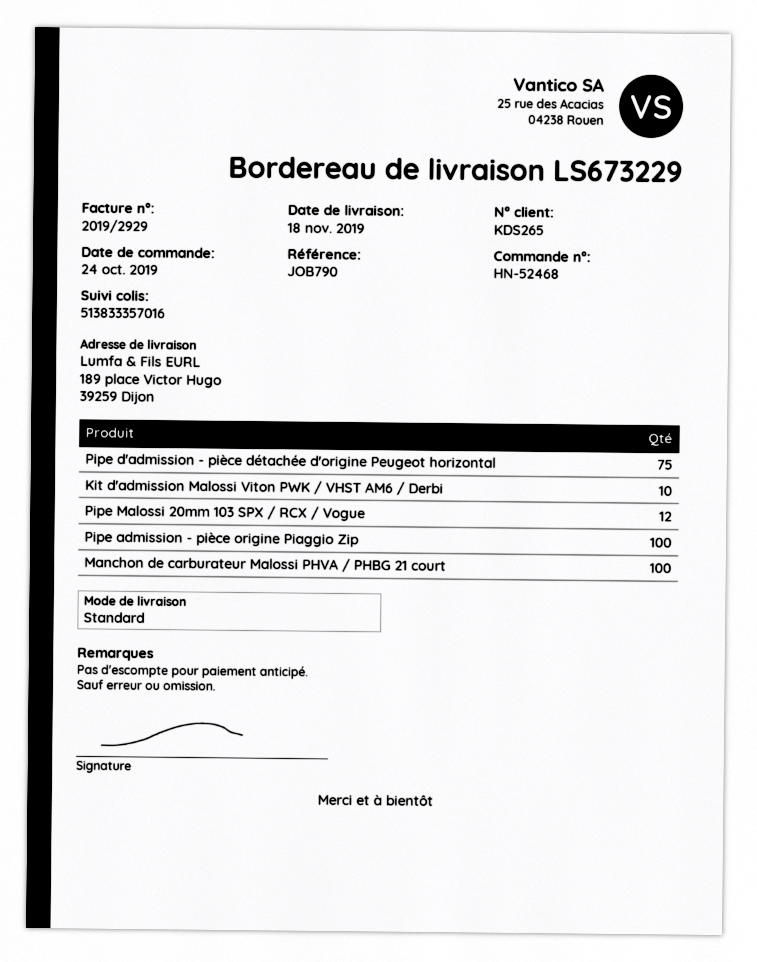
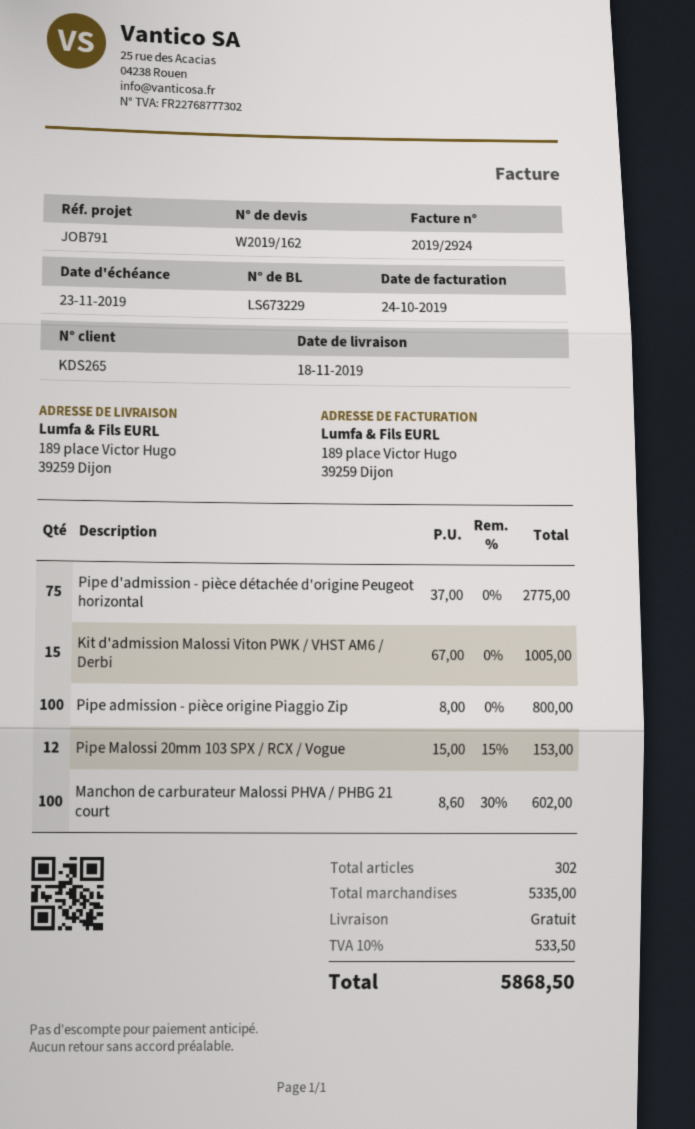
invoice number: 2019/2929 -> 2019/2924
reference: JOB790 -> JOB791
Kit d'admission Malossi Viton PWK / VHST AM6 / Derbi: 10 -> 15

